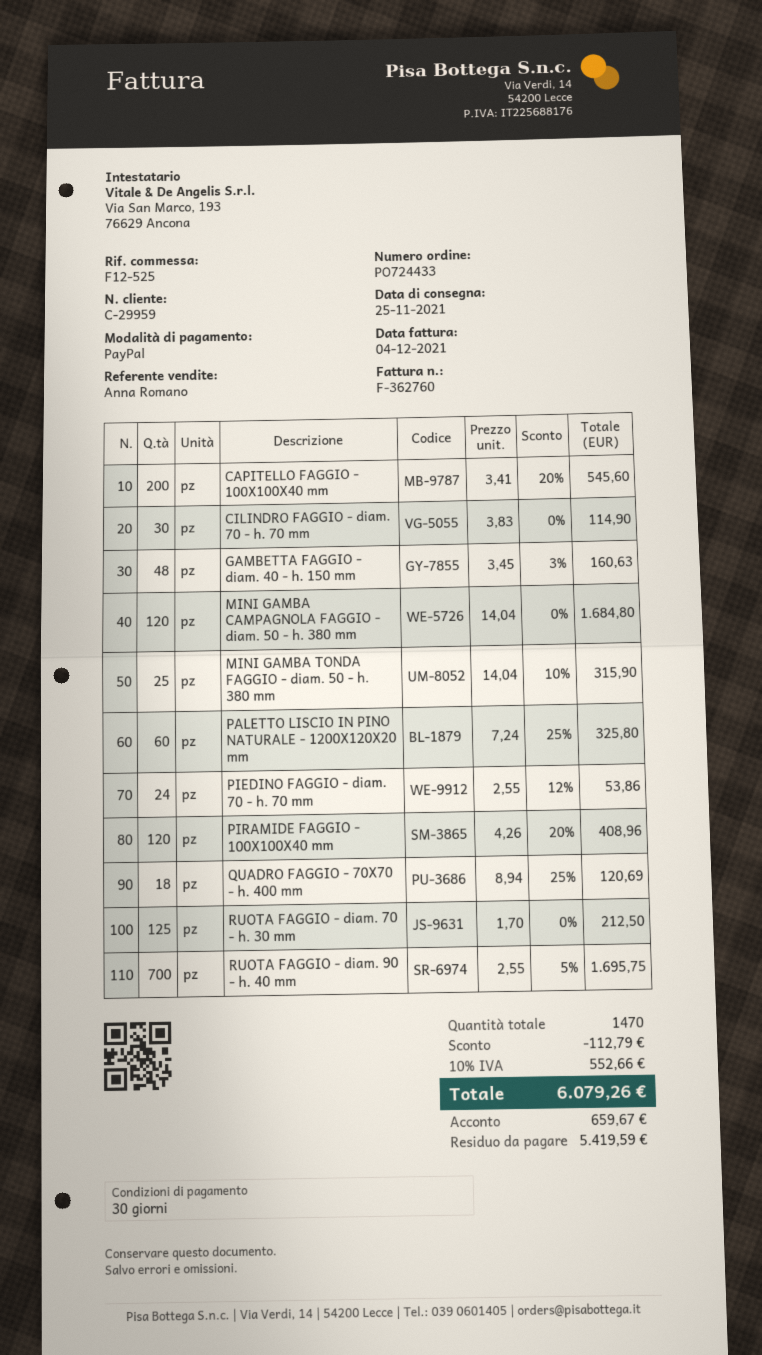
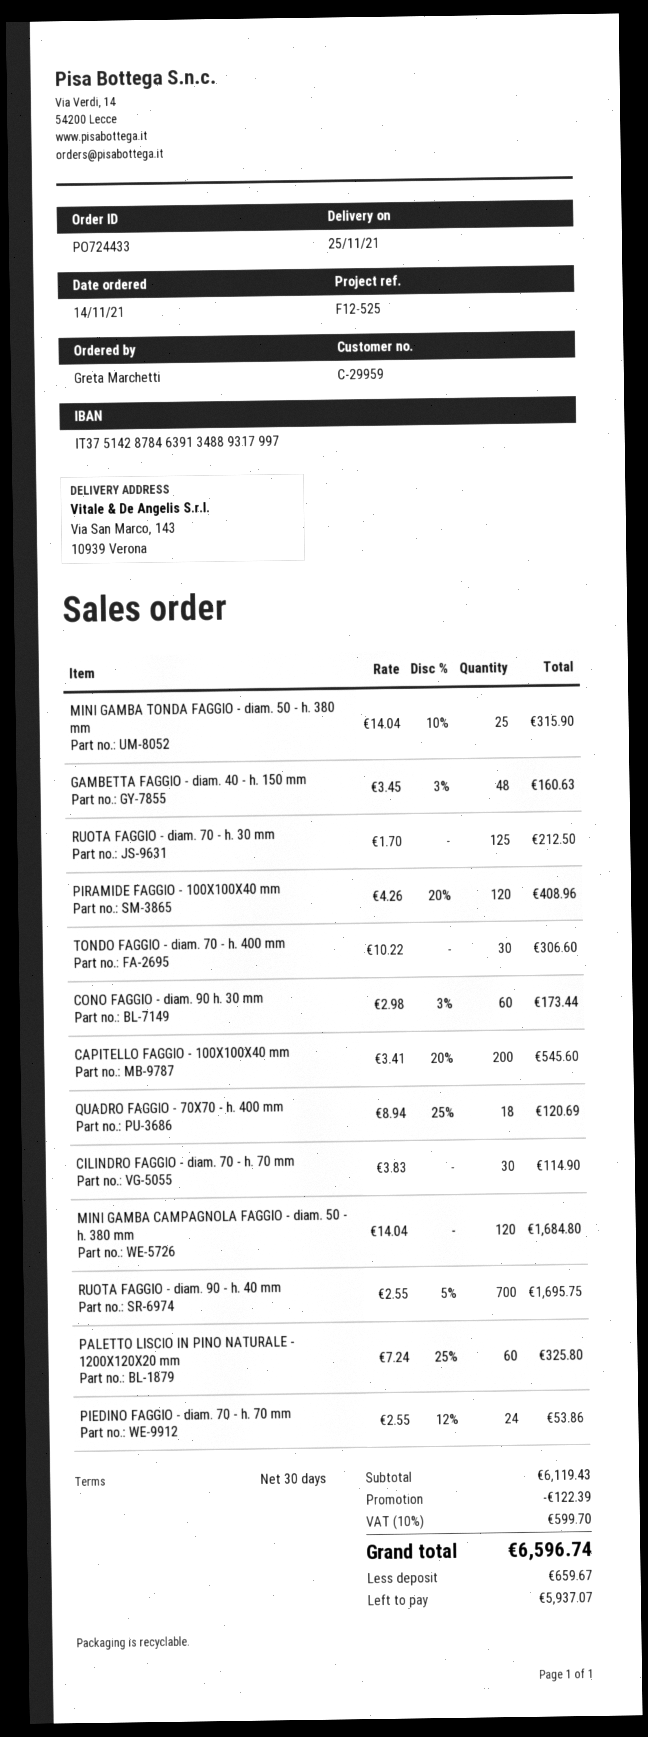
TONDO FAGGIO - diam. 70 - h. 400 mm: none -> 30 x 10.22 = 306.60
CONO FAGGIO - diam. 90 h. 30 mm: none -> 60 x 2.98 - 3% = 173.44
discount: 112.79 -> 122.39
tax: 10% = 552.66 -> 10% = 599.70
total: 6079.26 -> 6596.74
balance: 5419.59 -> 5937.07

